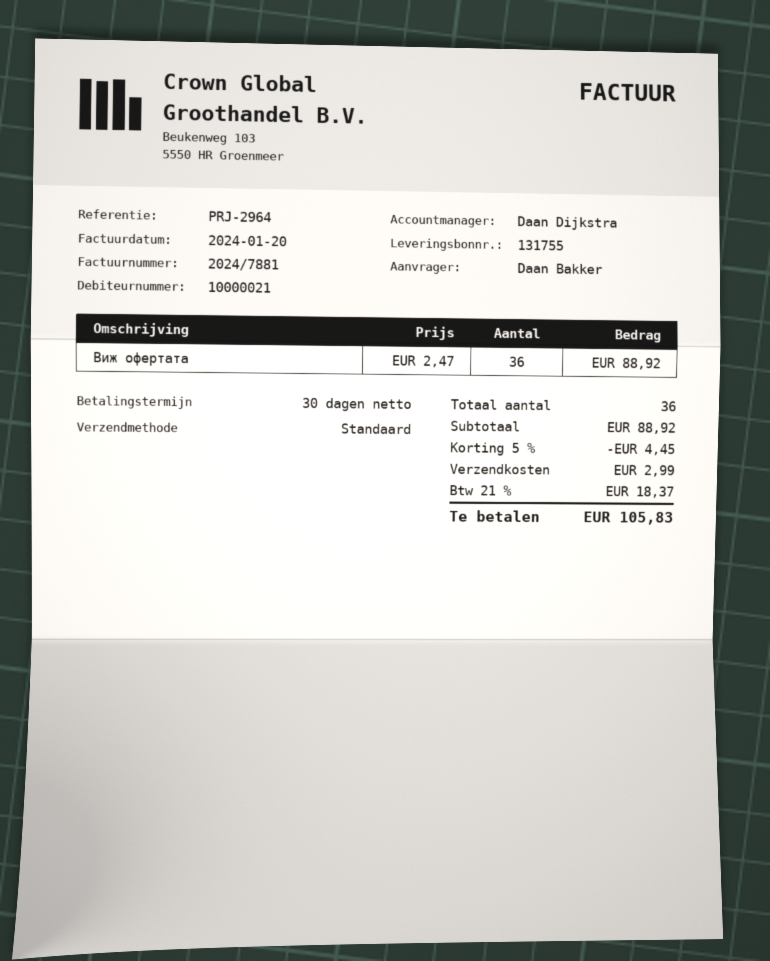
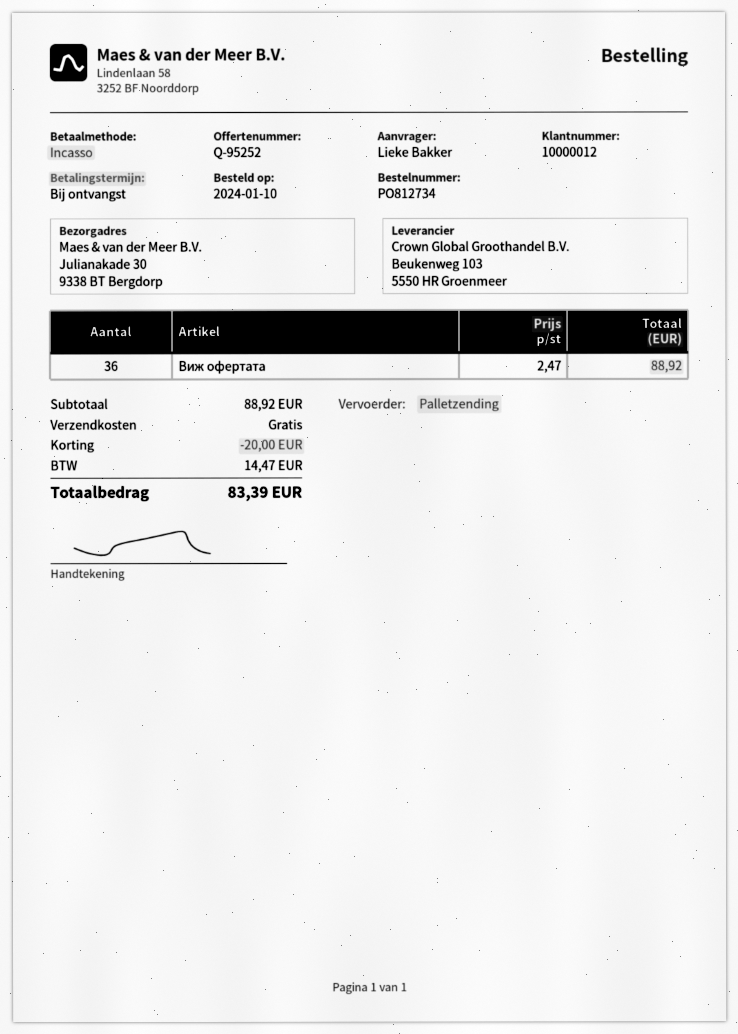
payment terms: 30 days -> on receipt
customer number: 10000021 -> 10000012
ordered by: Daan Bakker -> Lieke Bakker
shipping method: standard -> pallet freight
discount: 4.45 -> 20.00
shipping: 2.99 -> 0.00
tax: 18.37 -> 14.47
total: 105.83 -> 83.39

